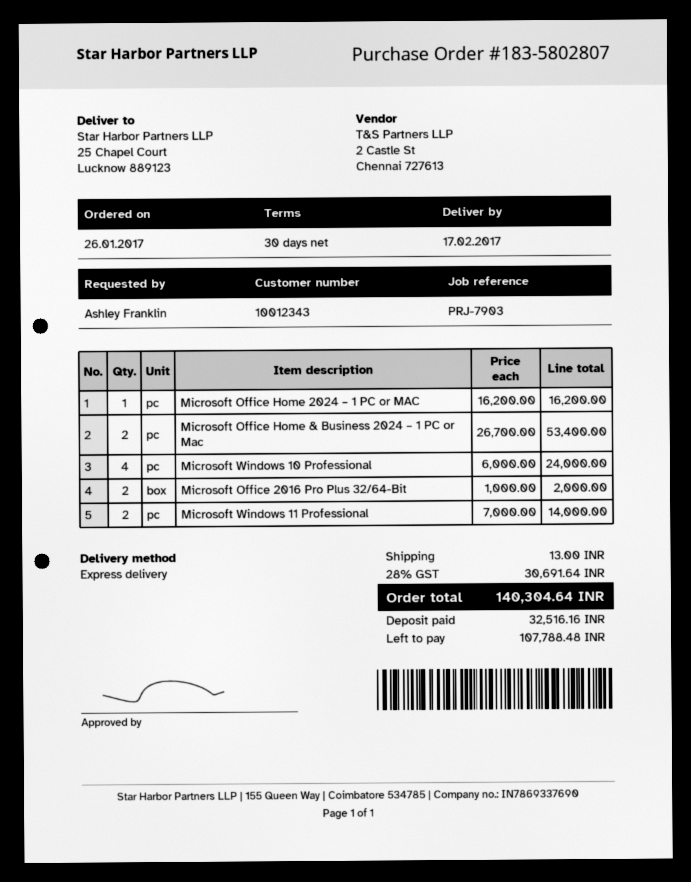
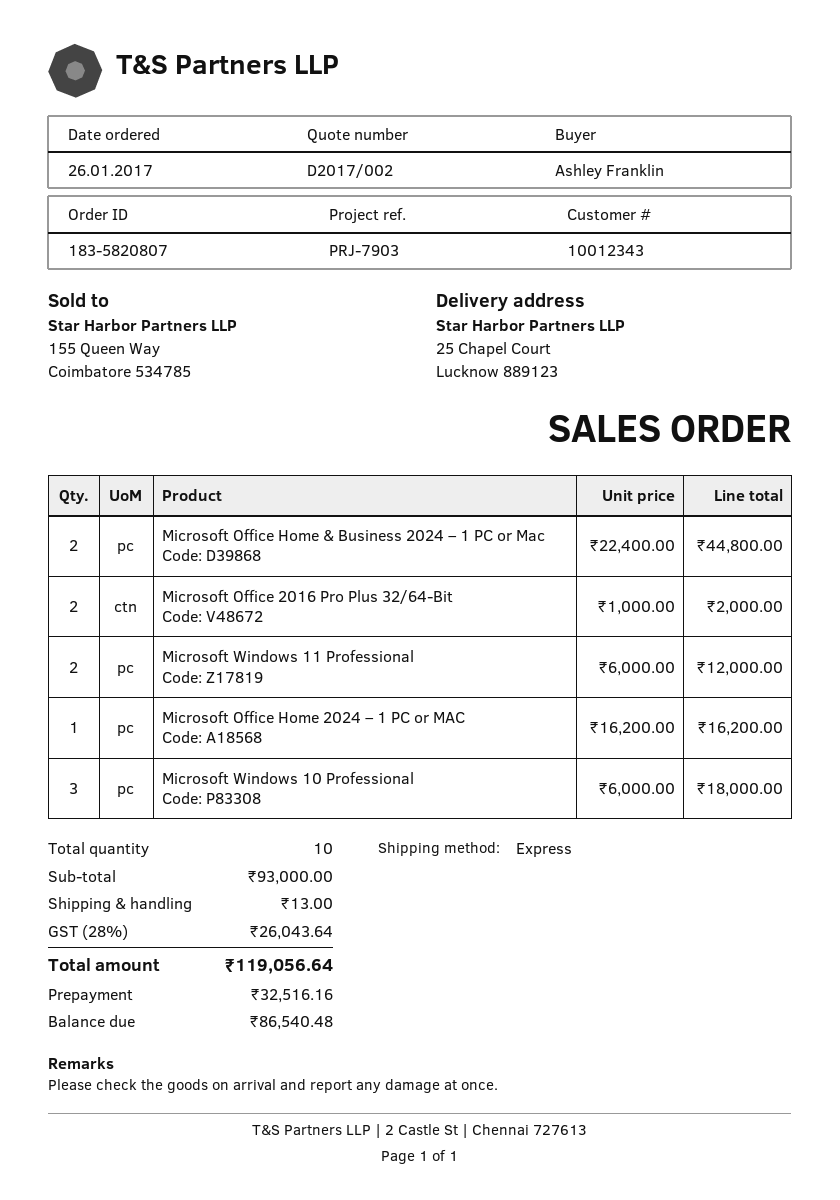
order number: 183-5802807 -> 183-5820807
Microsoft Office Home & Business 2024 – 1 PC or Mac: 2 x 26700.00 = 53400.00 -> 2 x 22400.00 = 44800.00
Microsoft Windows 10 Professional: 4 x 6000.00 = 24000.00 -> 3 x 6000.00 = 18000.00
Microsoft Windows 11 Professional: 2 x 7000.00 = 14000.00 -> 2 x 6000.00 = 12000.00
tax: 28% = 30691.64 -> 28% = 26043.64
total: 140304.64 -> 119056.64
balance: 107788.48 -> 86540.48

